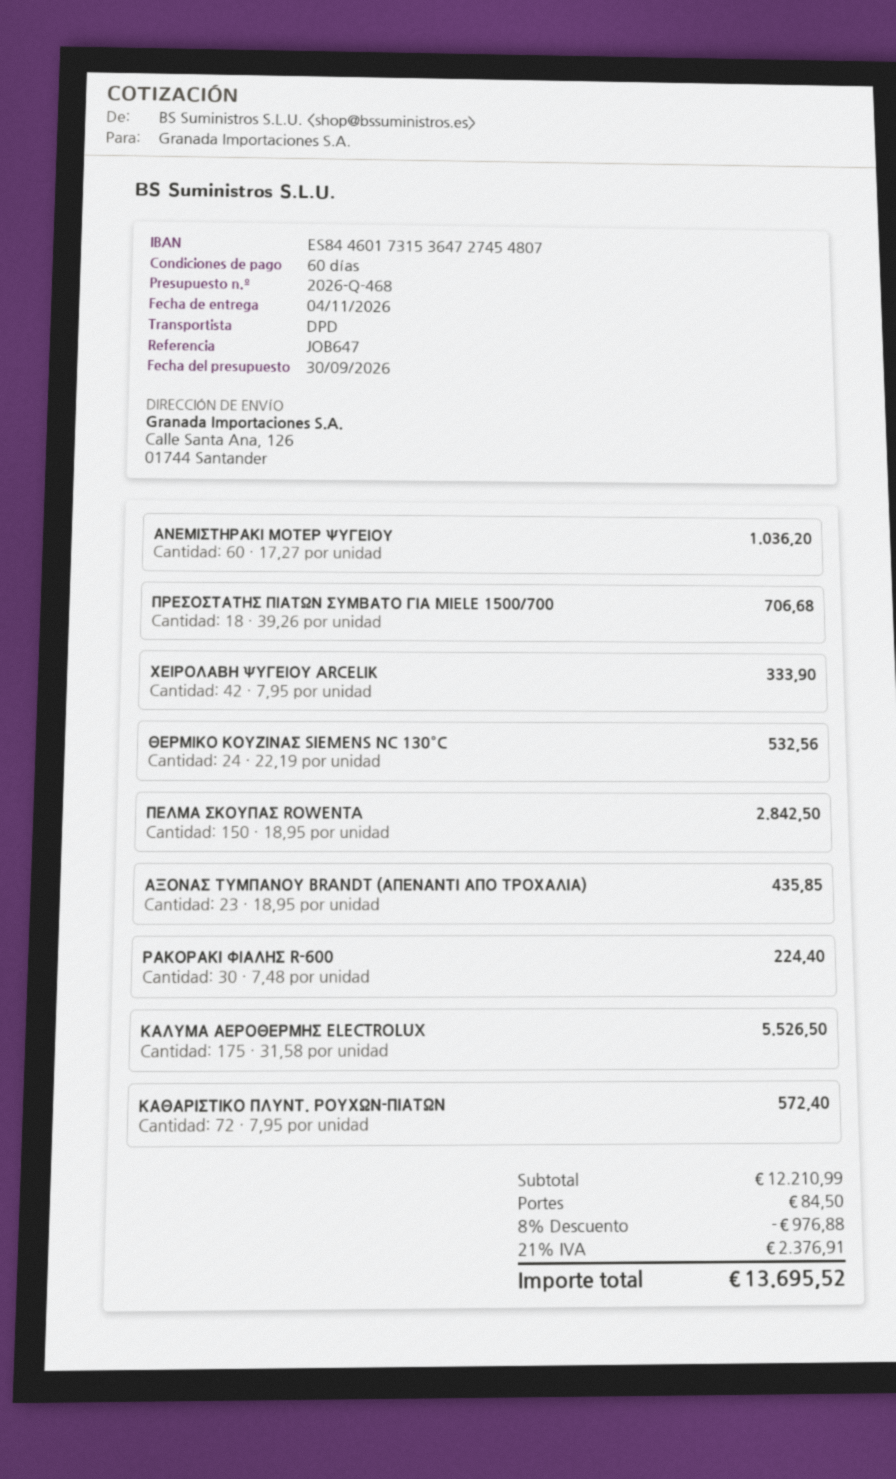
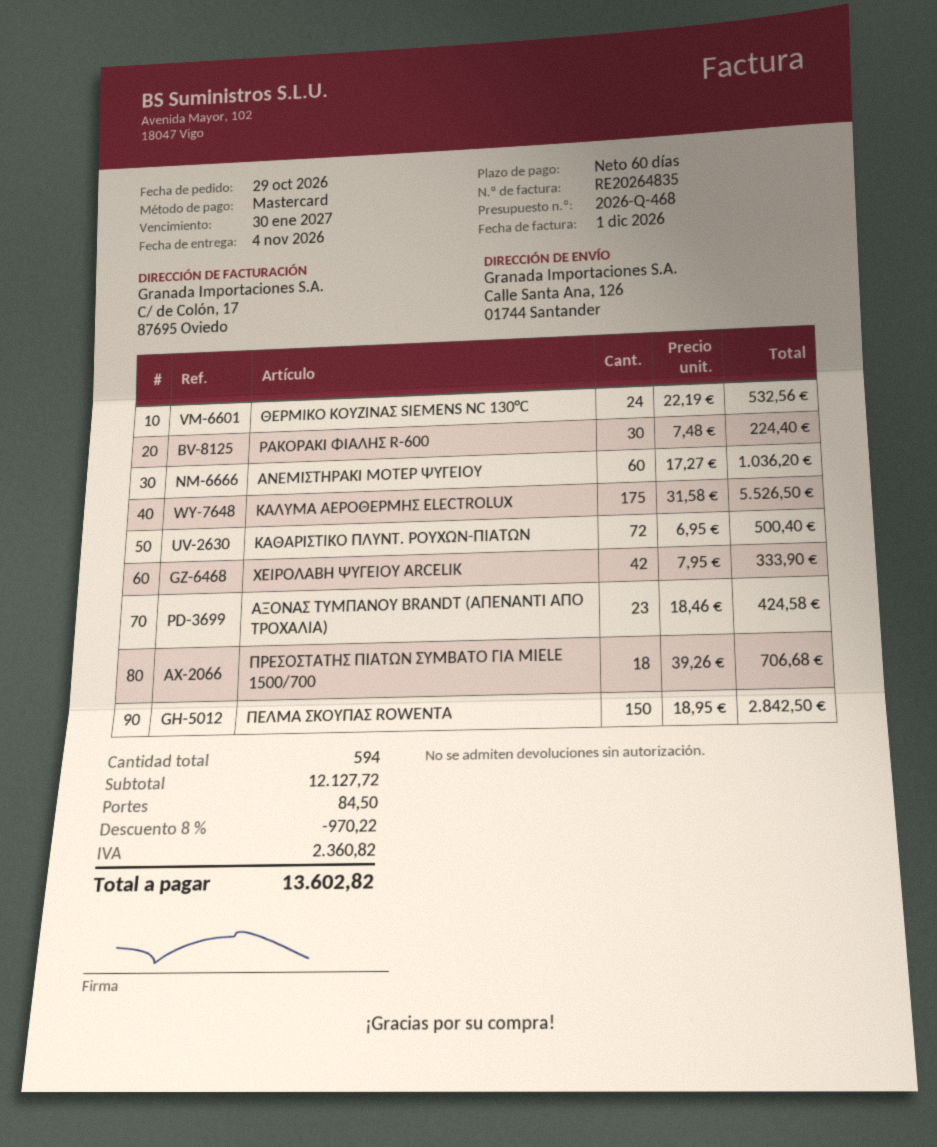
ΑΞΟΝΑΣ ΤΥΜΠΑΝΟΥ BRANDT (ΑΠΕΝΑΝΤΙ ΑΠΟ ΤΡΟΧΑΛΙΑ): 23 x 18.95 = 435.85 -> 23 x 18.46 = 424.58
ΚΑΘΑΡΙΣΤΙΚΟ ΠΛΥΝΤ. ΡΟΥΧΩΝ-ΠΙΑΤΩΝ: 72 x 7.95 = 572.40 -> 72 x 6.95 = 500.40
subtotal: 12210.99 -> 12127.72
discount: 8% = 976.88 -> 8% = 970.22
tax: 2376.91 -> 2360.82
total: 13695.52 -> 13602.82

